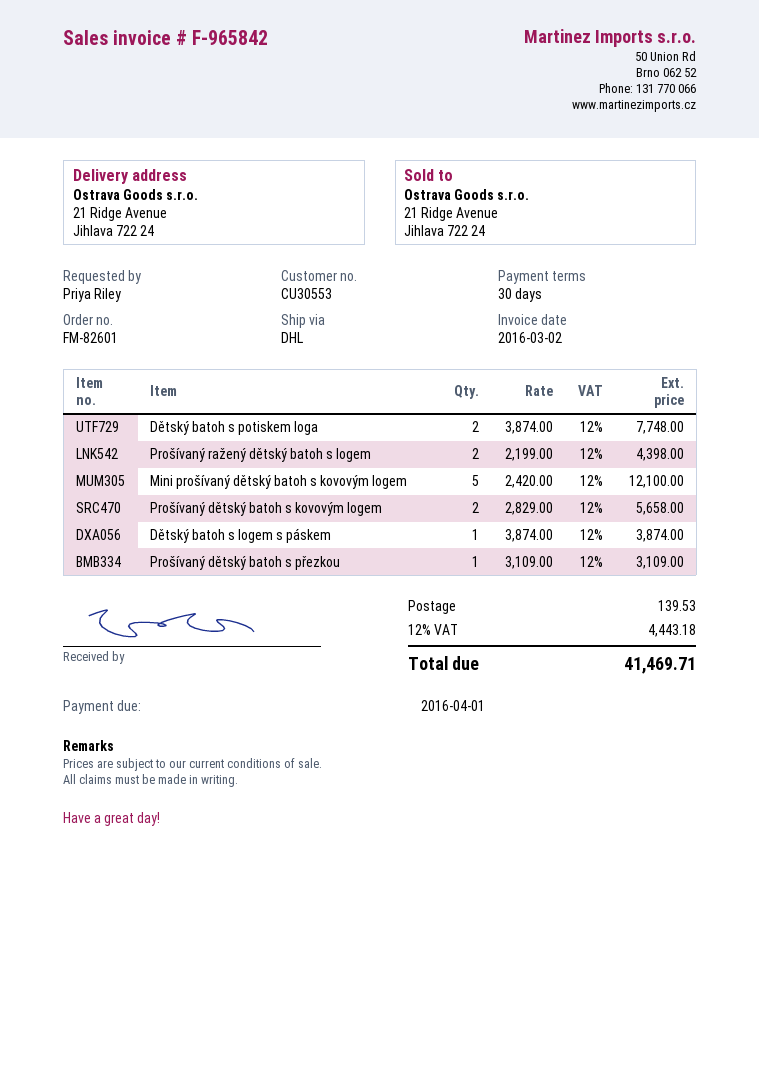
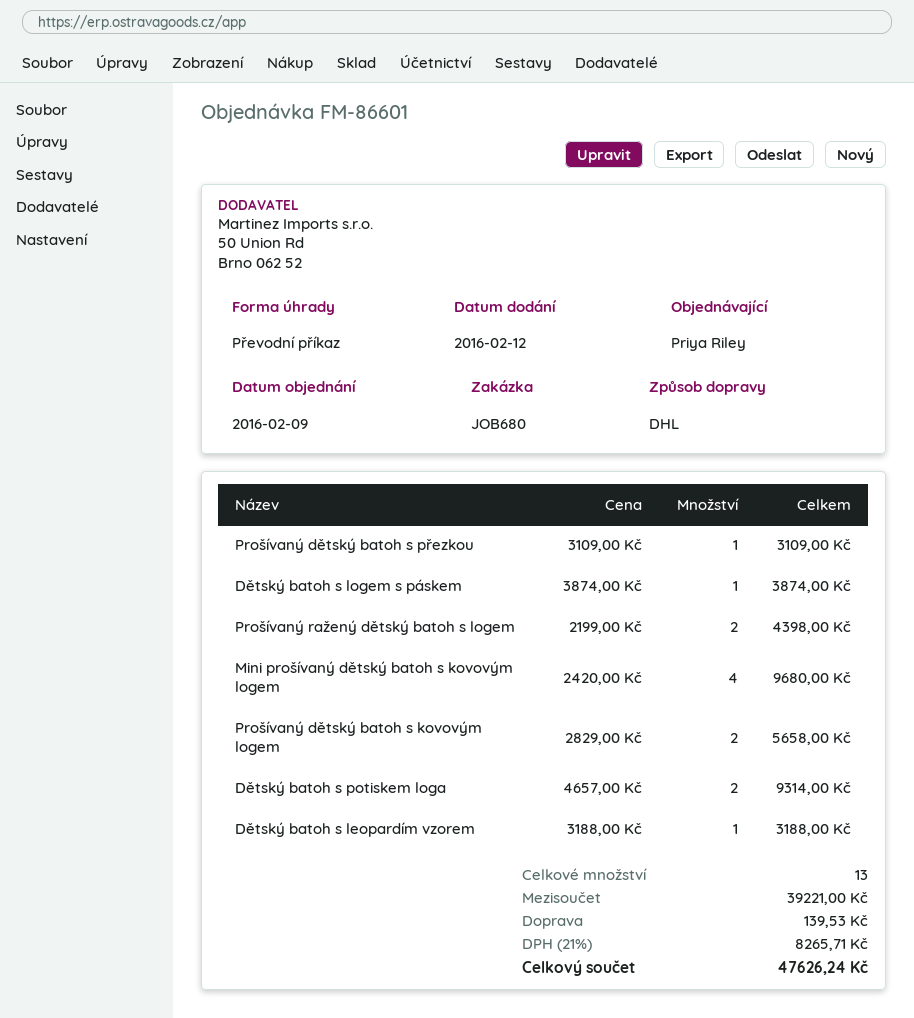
order number: FM-82601 -> FM-86601
Dětský batoh s potiskem loga: 2 x 3874.00 = 7748.00 -> 2 x 4657.00 = 9314.00
Mini prošívaný dětský batoh s kovovým logem: 5 x 2420.00 = 12100.00 -> 4 x 2420.00 = 9680.00
Dětský batoh s leopardím vzorem: none -> 1 x 3188.00 = 3188.00
tax: 12% = 4443.18 -> 21% = 8265.71
total: 41469.71 -> 47626.24

